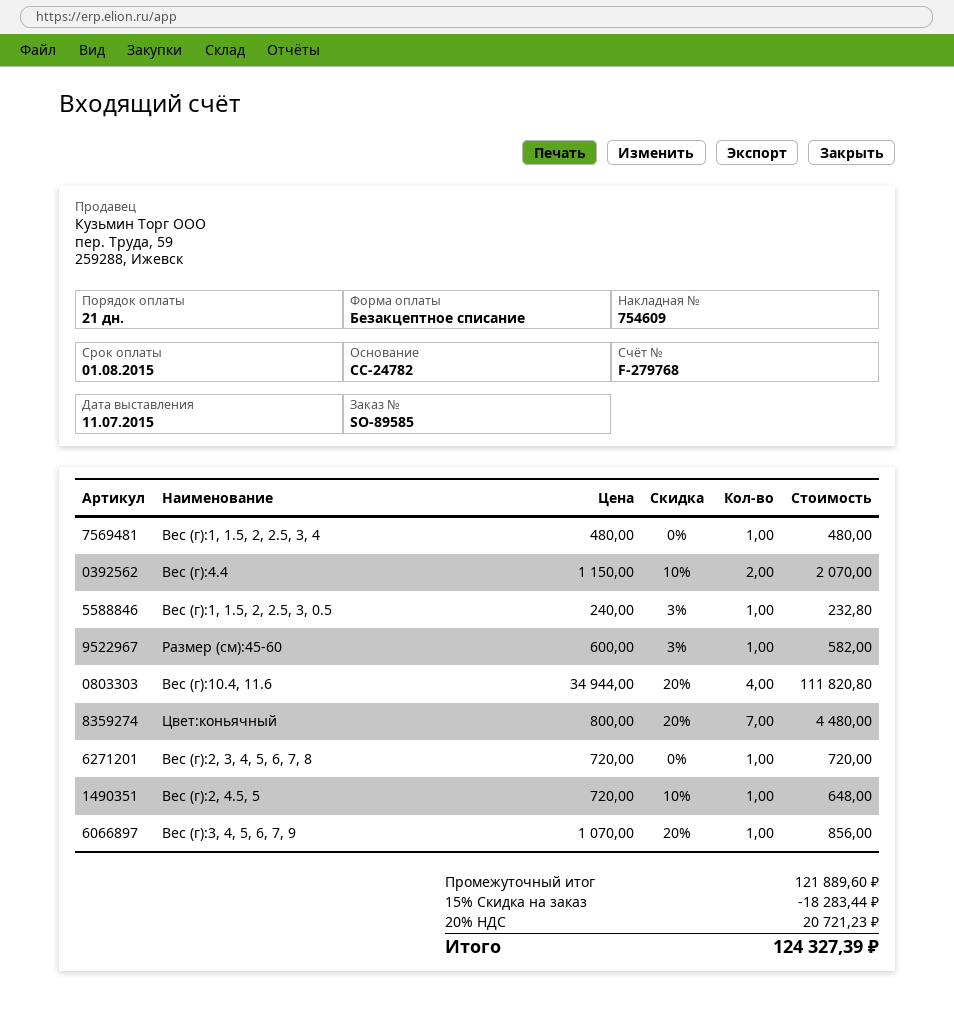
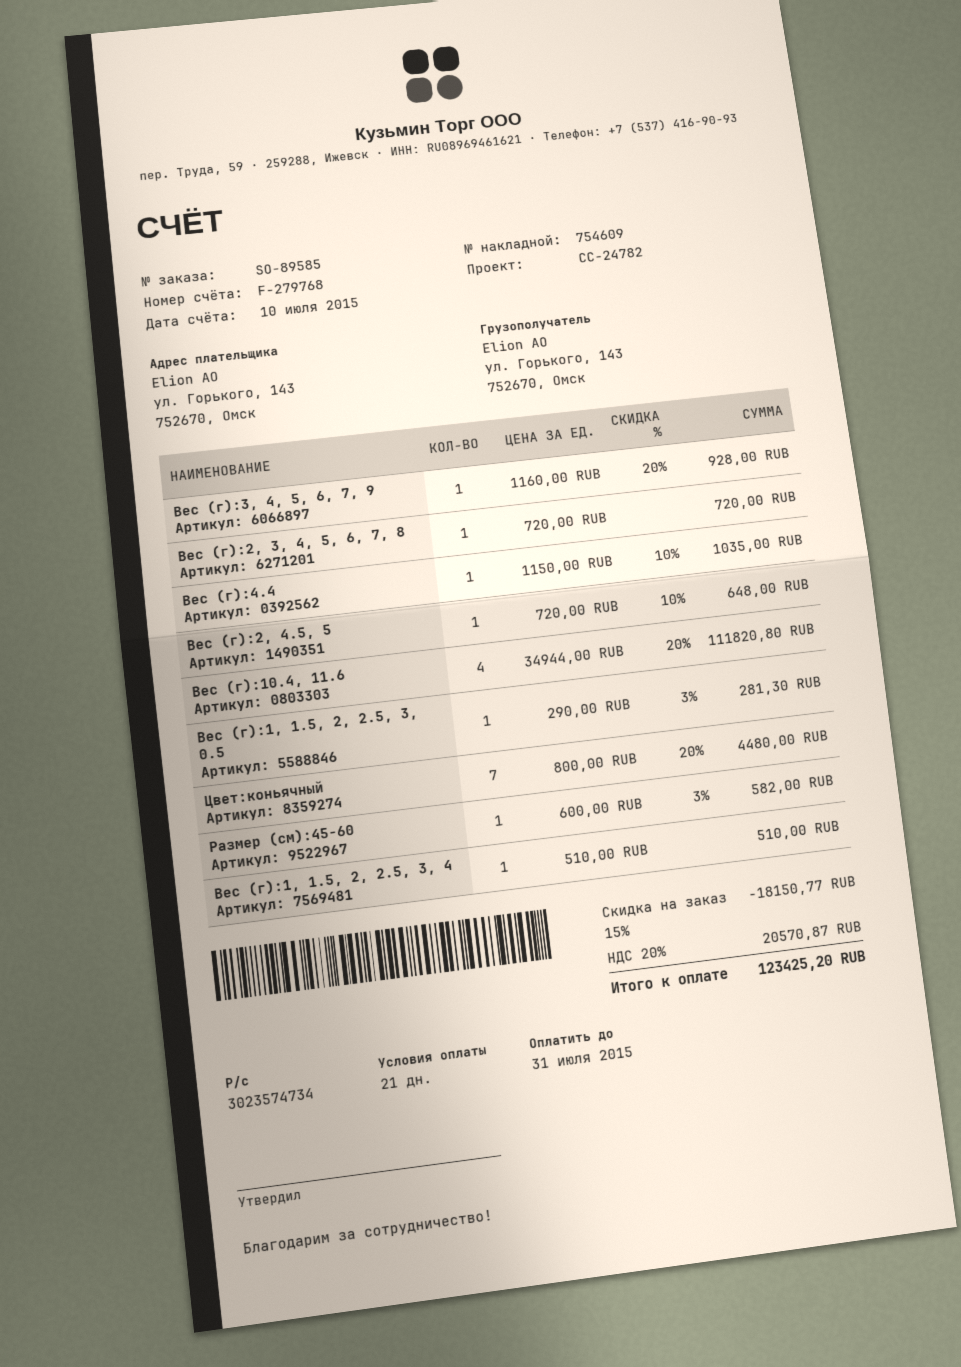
invoice date: 2015-07-11 -> 2015-07-10
due date: 2015-08-01 -> 2015-07-31
Вес (г):1, 1.5, 2, 2.5, 3, 4: 1 x 480.00 = 480.00 -> 1 x 510.00 = 510.00
Вес (г):4.4: 2 x 1150.00 - 10% = 2070.00 -> 1 x 1150.00 - 10% = 1035.00
Вес (г):1, 1.5, 2, 2.5, 3, 0.5: 1 x 240.00 - 3% = 232.80 -> 1 x 290.00 - 3% = 281.30
Вес (г):3, 4, 5, 6, 7, 9: 1 x 1070.00 - 20% = 856.00 -> 1 x 1160.00 - 20% = 928.00
discount: 15% = 18283.44 -> 15% = 18150.77
tax: 20% = 20721.23 -> 20% = 20570.87
total: 124327.39 -> 123425.20

